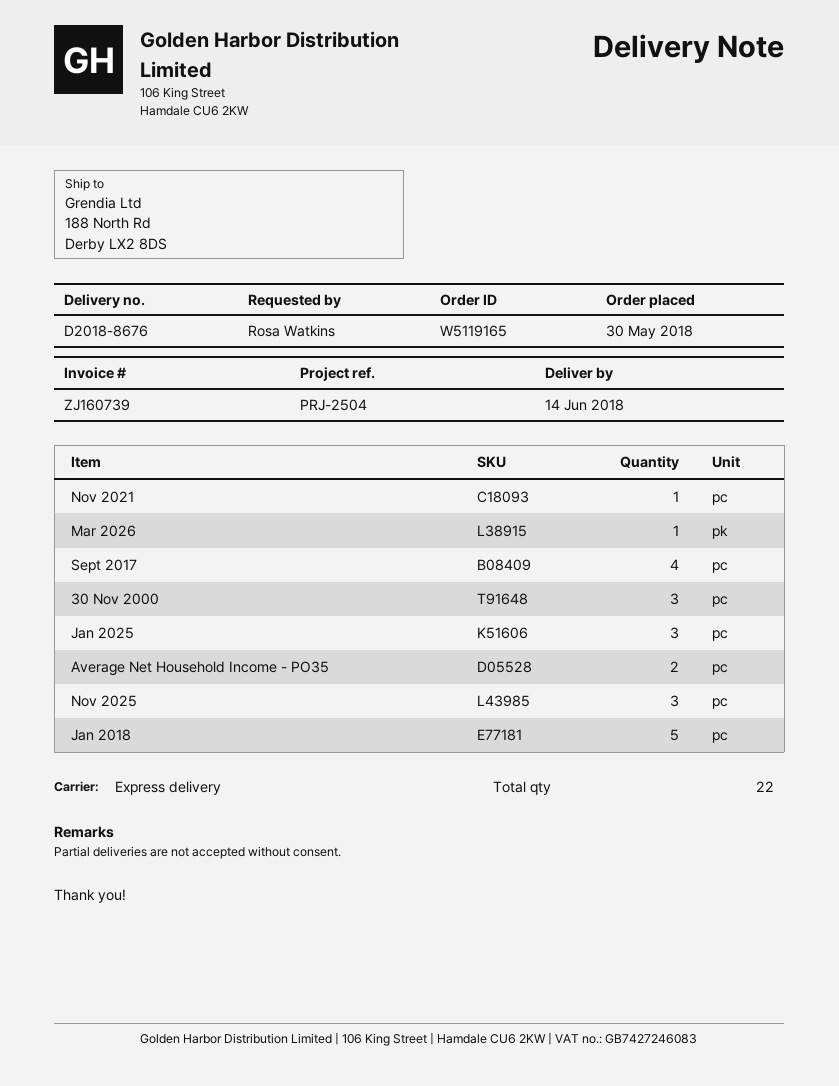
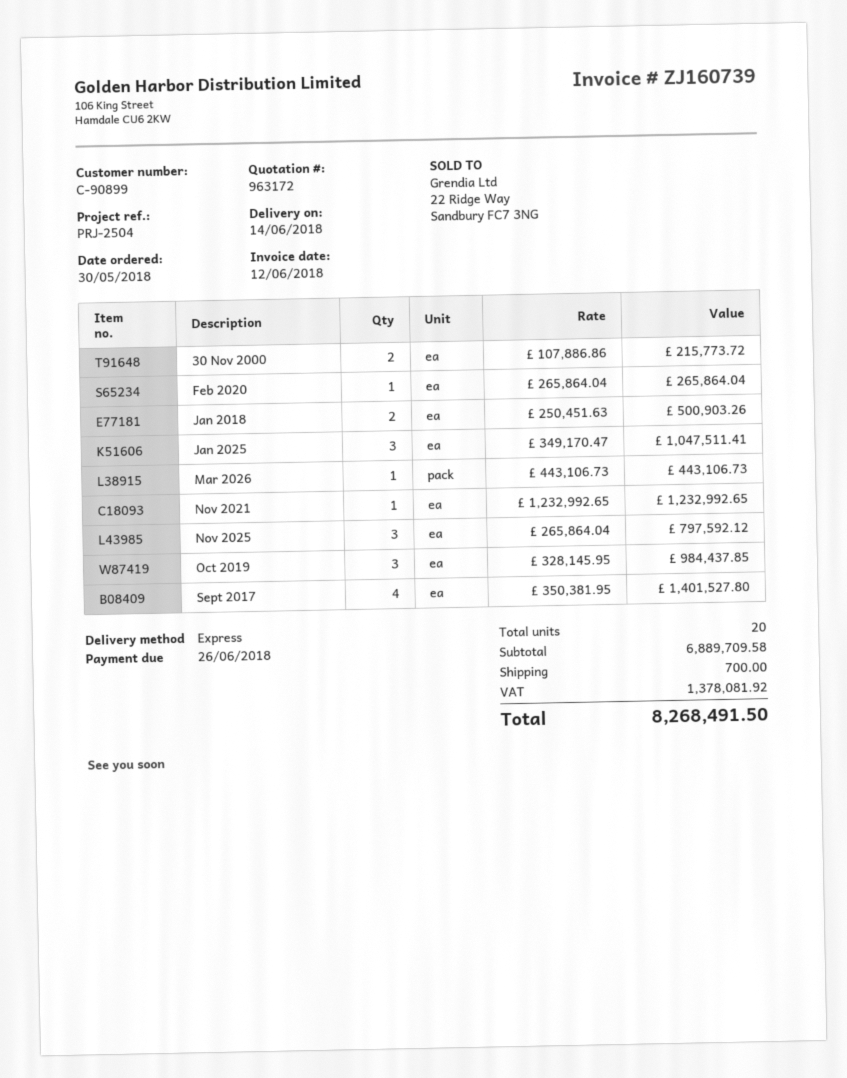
30 Nov 2000: 3 -> 2
Average Net Household Income - PO35: 2 -> none
Jan 2018: 5 -> 2
Feb 2020: none -> 1
Oct 2019: none -> 3
total quantity: 22 -> 20

